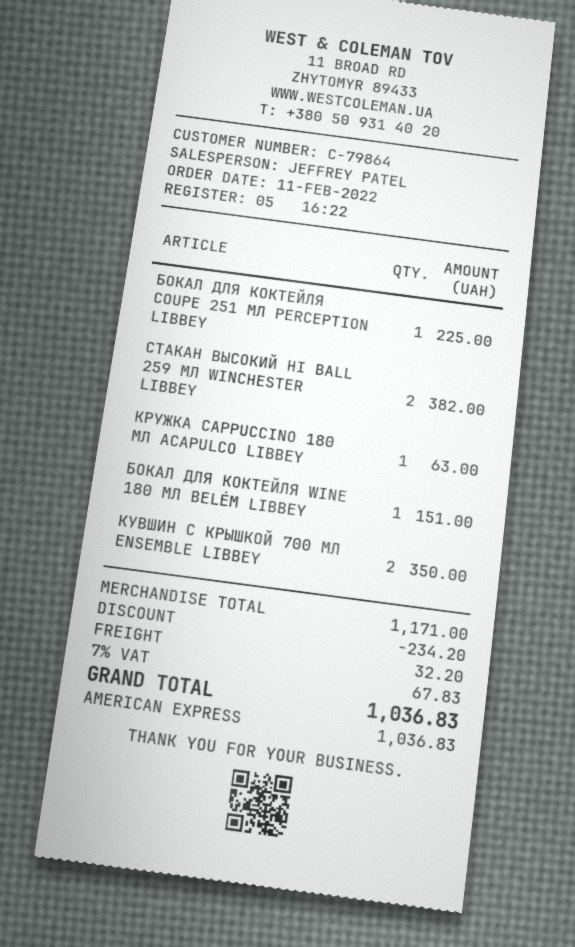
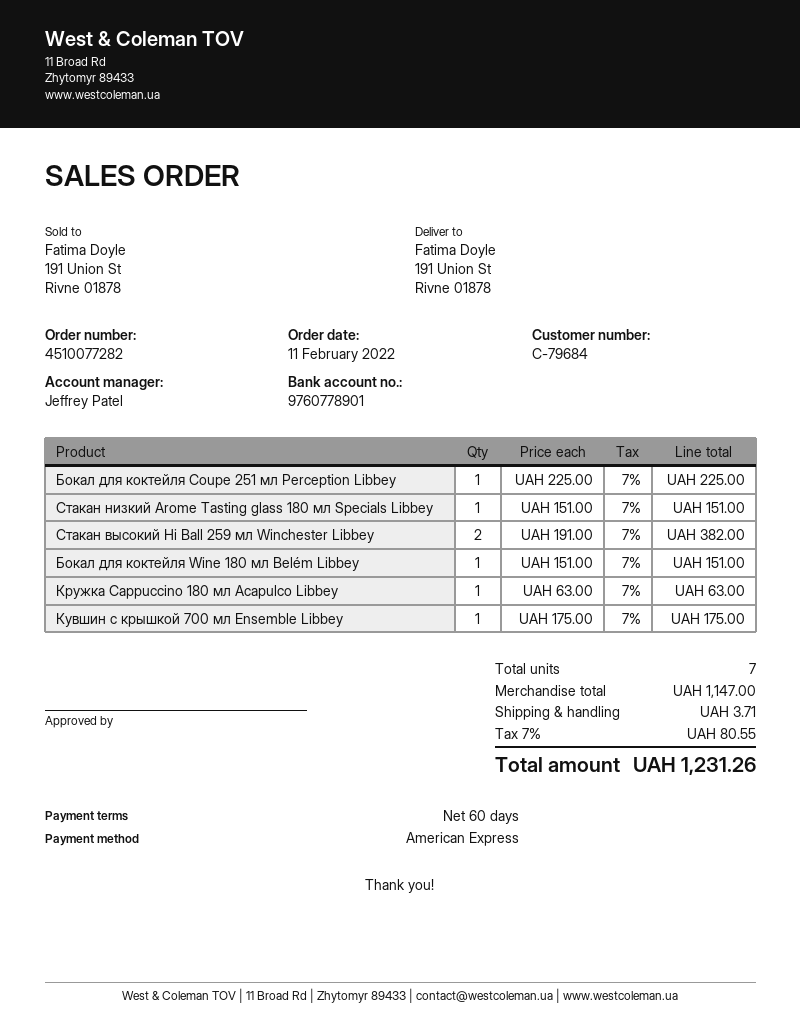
customer number: C-79864 -> C-79684
КУВШИН С КРЫШКОЙ 700 МЛ ENSEMBLE LIBBEY: 2 for 350.00 -> 1 for 175.00
Стакан низкий Arome Tasting glass 180 мл Specials Libbey: none -> 1 for 151.00
subtotal: 1171.00 -> 1147.00
discount: 234.20 -> none
shipping: 32.20 -> 3.71
tax: 7% = 67.83 -> 7% = 80.55
total: 1036.83 -> 1231.26

